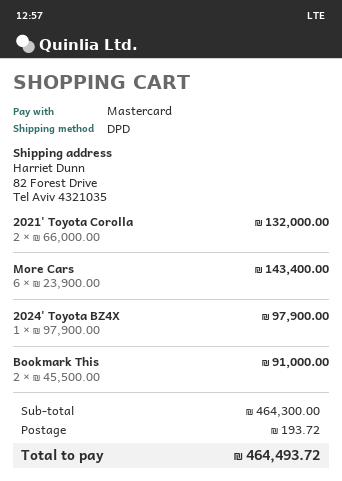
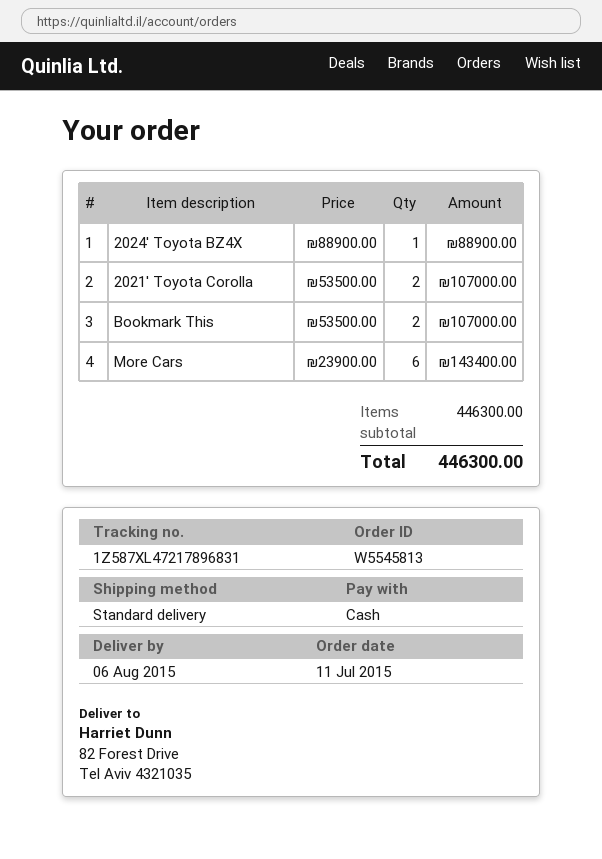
payment method: Mastercard -> cash
shipping method: DPD -> standard
2021' Toyota Corolla: 2 x 66000.00 = 132000.00 -> 2 x 53500.00 = 107000.00
2024' Toyota BZ4X: 1 x 97900.00 = 97900.00 -> 1 x 88900.00 = 88900.00
Bookmark This: 2 x 45500.00 = 91000.00 -> 2 x 53500.00 = 107000.00
subtotal: 464300.00 -> 446300.00
shipping: 193.72 -> none
total: 464493.72 -> 446300.00

